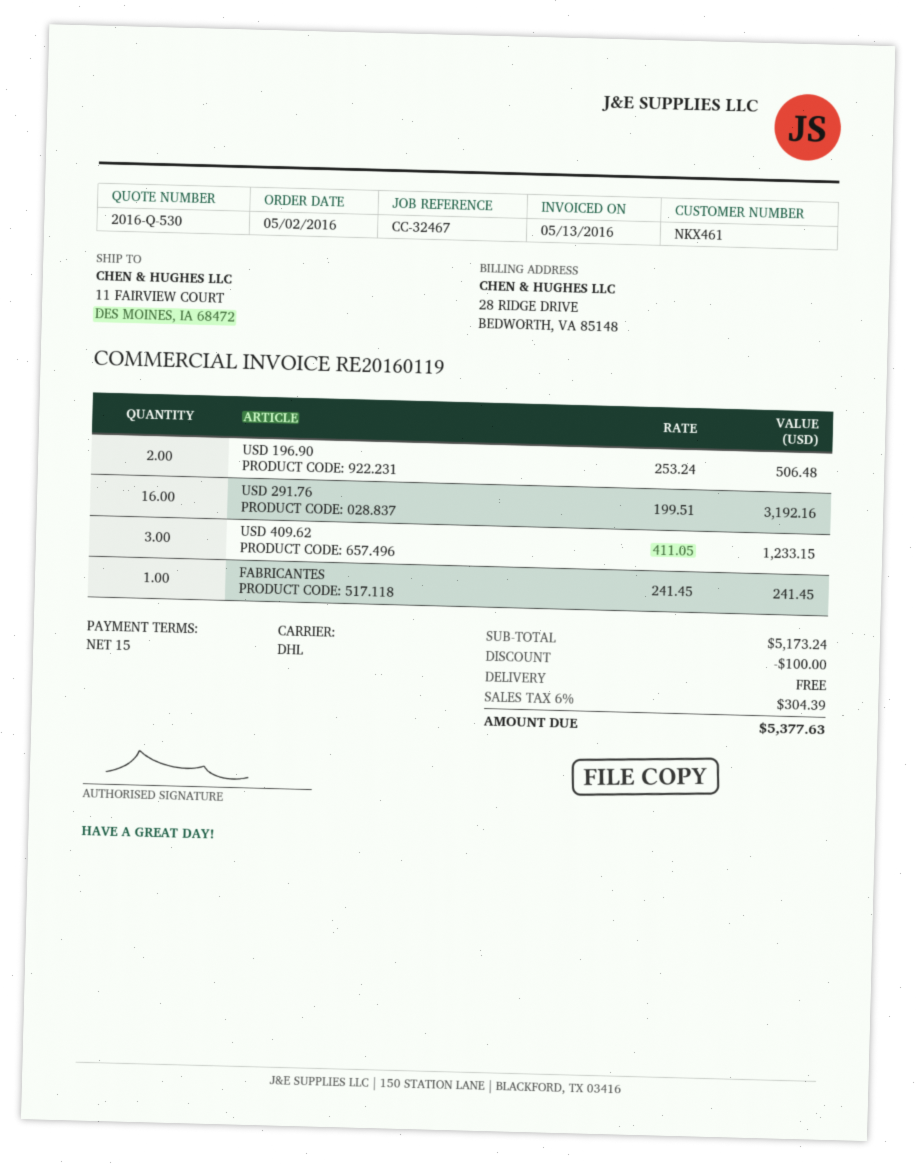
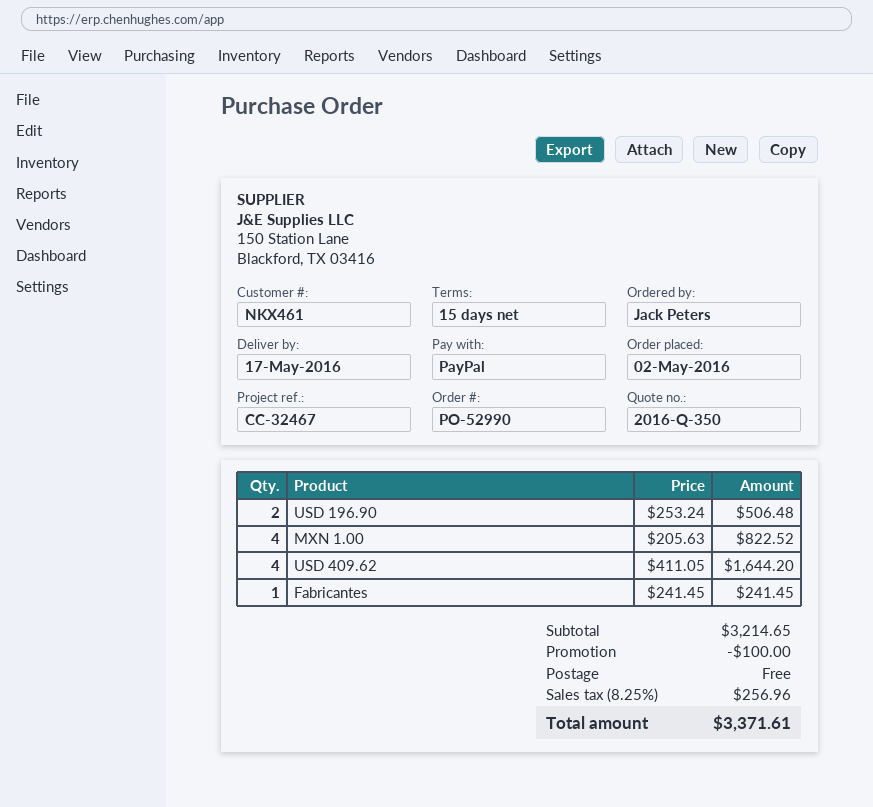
quote number: 2016-Q-530 -> 2016-Q-350
USD 291.76: 16 x 199.51 = 3192.16 -> none
USD 409.62: 3 x 411.05 = 1233.15 -> 4 x 411.05 = 1644.20
MXN 1.00: none -> 4 x 205.63 = 822.52
subtotal: 5173.24 -> 3214.65
tax: 6% = 304.39 -> 8.25% = 256.96
total: 5377.63 -> 3371.61

